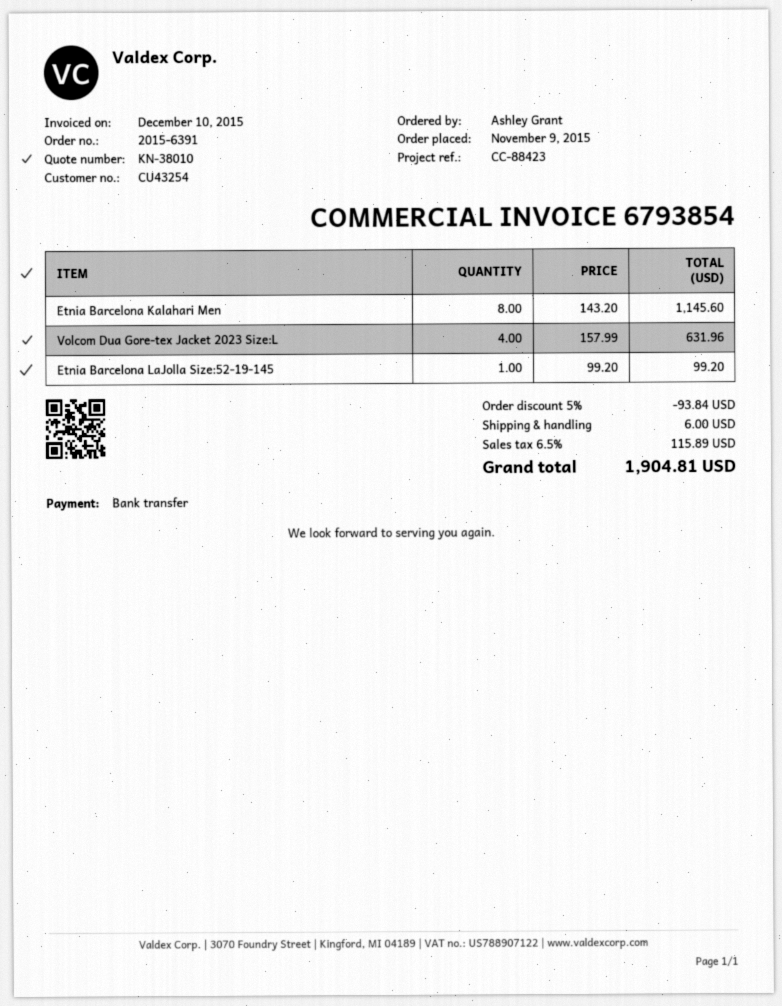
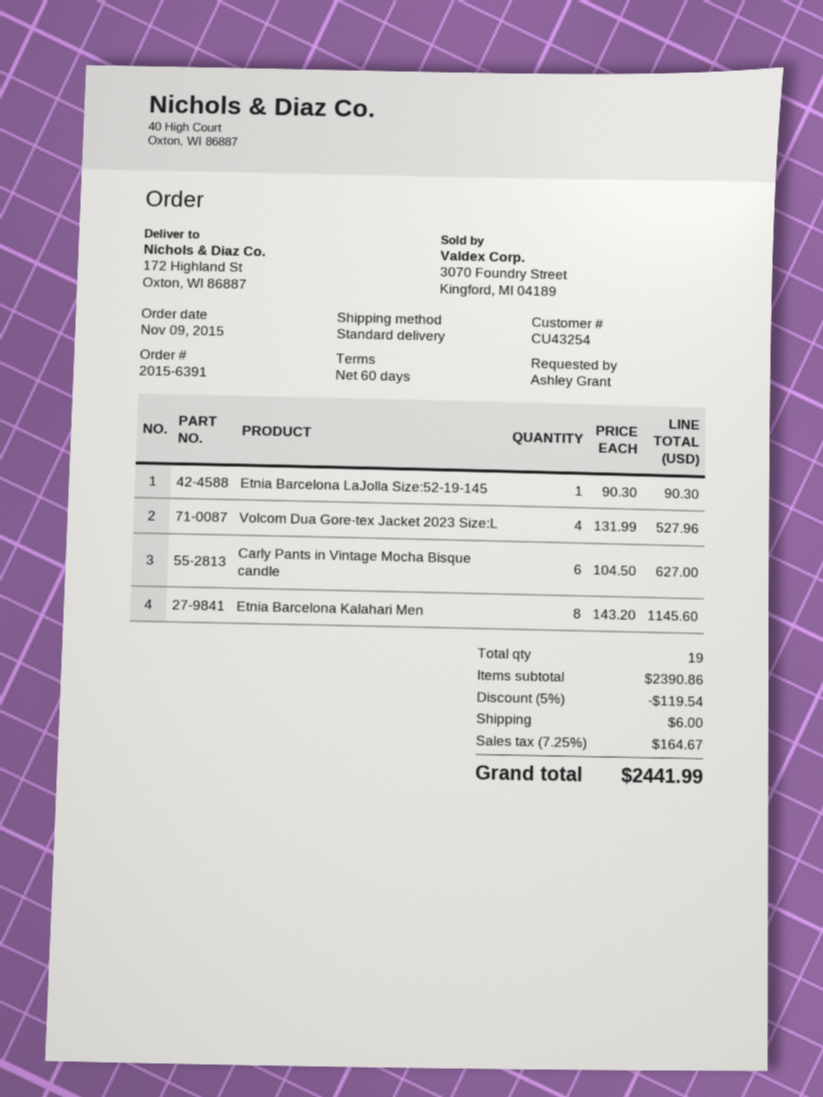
Volcom Dua Gore-tex Jacket 2023 Size:L: 4 x 157.99 = 631.96 -> 4 x 131.99 = 527.96
Etnia Barcelona LaJolla Size:52-19-145: 1 x 99.20 = 99.20 -> 1 x 90.30 = 90.30
Carly Pants in Vintage Mocha Bisque candle: none -> 6 x 104.50 = 627.00
discount: 5% = 93.84 -> 5% = 119.54
tax: 6.5% = 115.89 -> 7.25% = 164.67
total: 1904.81 -> 2441.99

